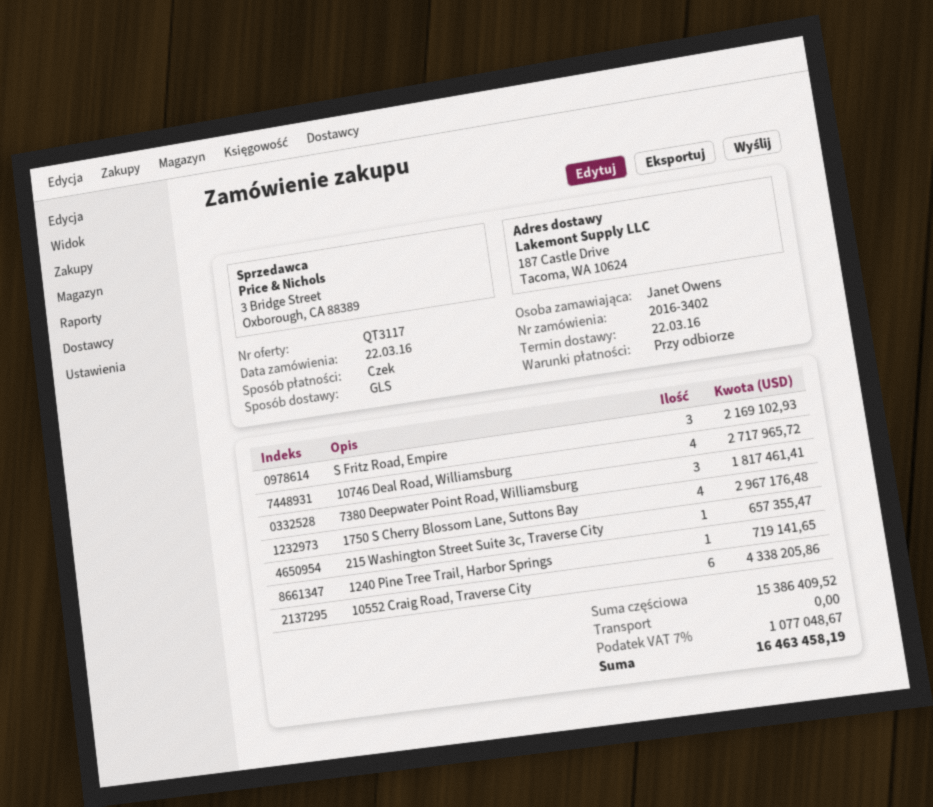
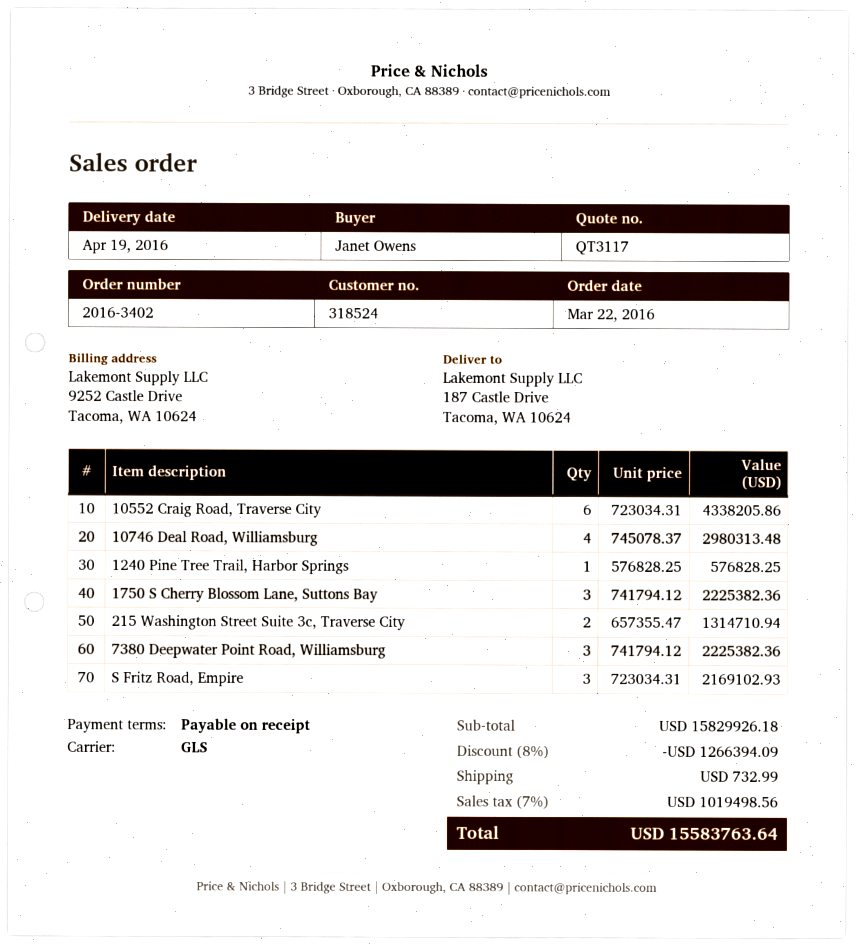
delivery date: 2016-03-22 -> 2016-04-19
10746 Deal Road, Williamsburg: 4 for 2717965.72 -> 4 for 2980313.48
7380 Deepwater Point Road, Williamsburg: 3 for 1817461.41 -> 3 for 2225382.36
1750 S Cherry Blossom Lane, Suttons Bay: 4 for 2967176.48 -> 3 for 2225382.36
215 Washington Street Suite 3c, Traverse City: 1 for 657355.47 -> 2 for 1314710.94
1240 Pine Tree Trail, Harbor Springs: 1 for 719141.65 -> 1 for 576828.25
subtotal: 15386409.52 -> 15829926.18
discount: none -> 8% = 1266394.09
shipping: 0.00 -> 732.99
tax: 7% = 1077048.67 -> 7% = 1019498.56
total: 16463458.19 -> 15583763.64

